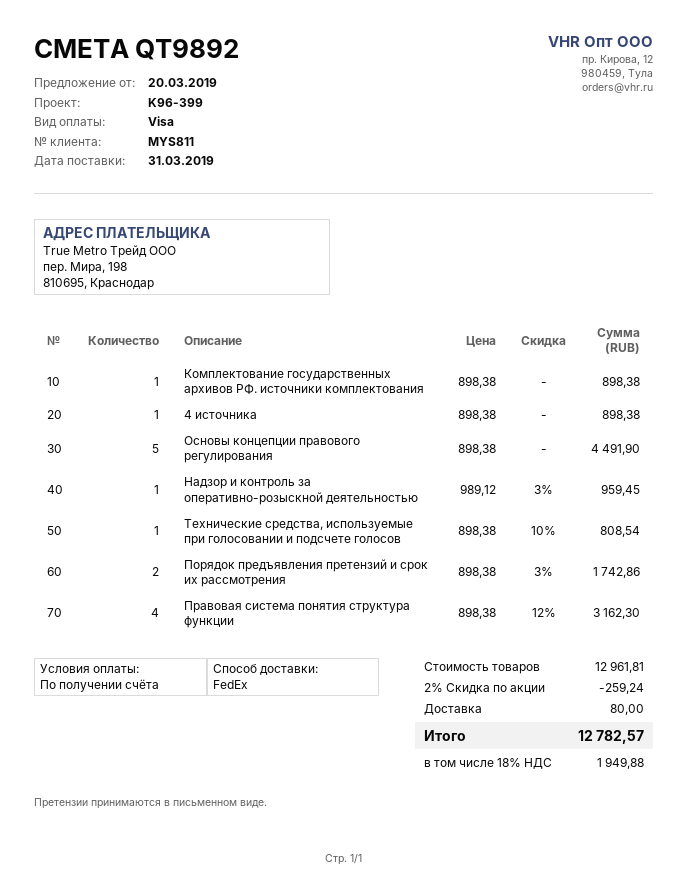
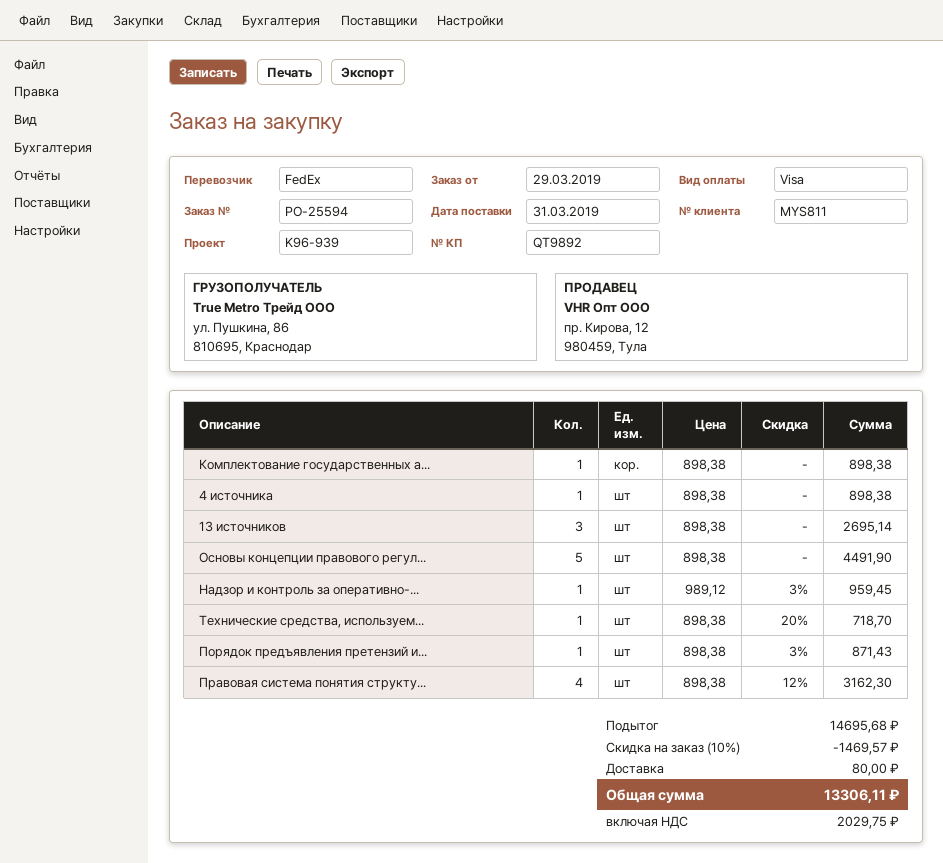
reference: K96-399 -> K96-939
Технические средства, используемые при голосовании и подсчете голосов: 1 x 898.38 - 10% = 808.54 -> 1 x 898.38 - 20% = 718.70
Порядок предъявления претензий и срок их рассмотрения: 2 x 898.38 - 3% = 1742.86 -> 1 x 898.38 - 3% = 871.43
13 источников: none -> 3 x 898.38 = 2695.14
subtotal: 12961.81 -> 14695.68
discount: 2% = 259.24 -> 10% = 1469.57
tax: 1949.88 -> 2029.75
total: 12782.57 -> 13306.11

